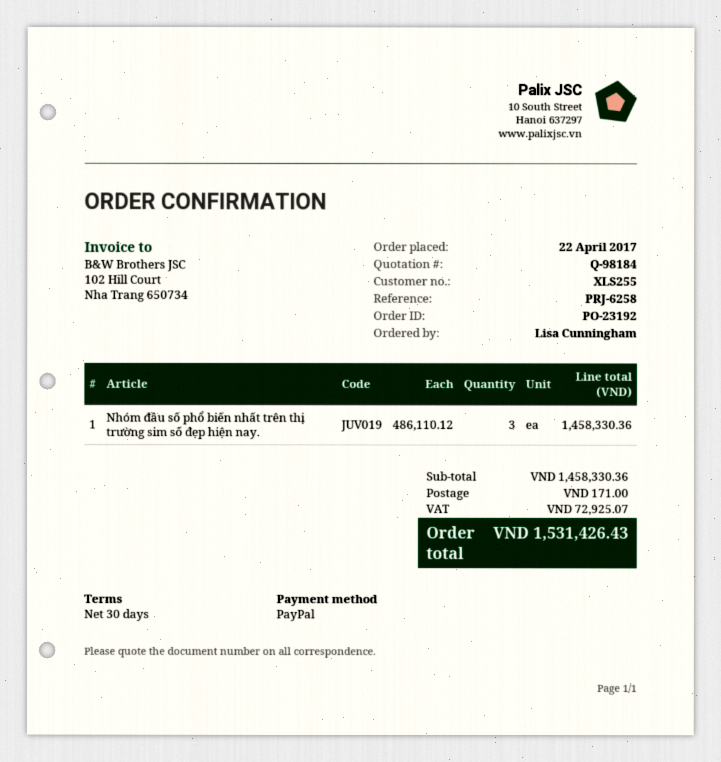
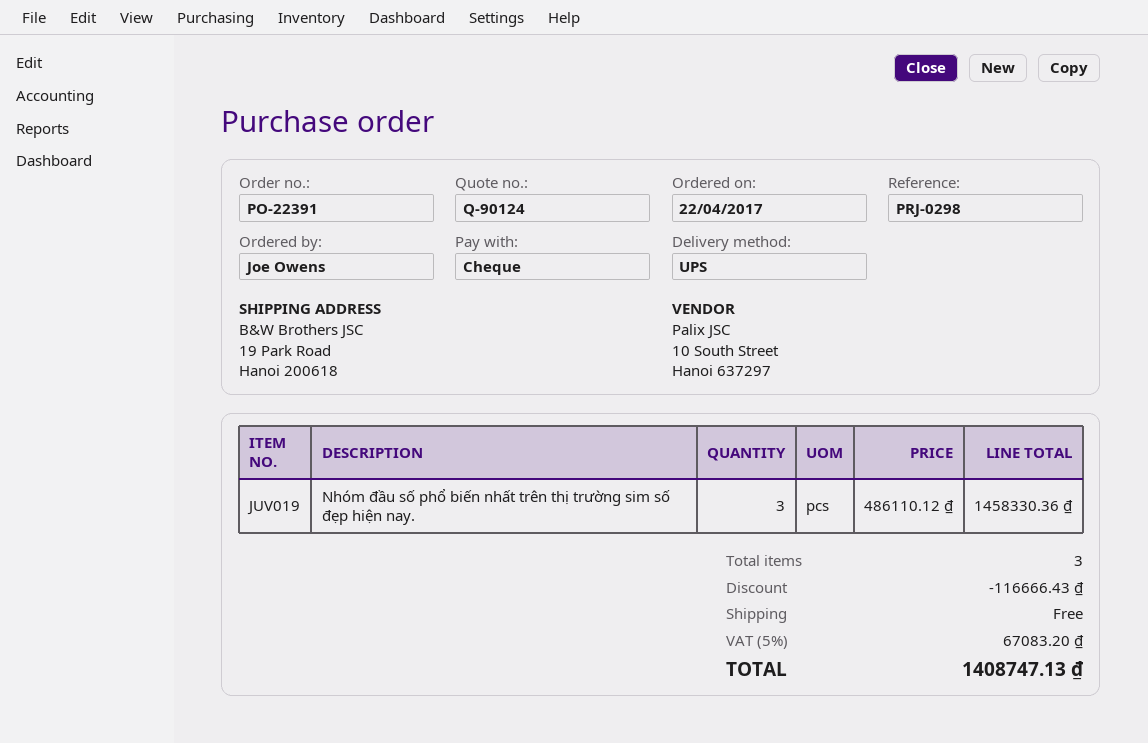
quote number: Q-98184 -> Q-90124
order number: PO-23192 -> PO-22391
reference: PRJ-6258 -> PRJ-0298
ordered by: Lisa Cunningham -> Joe Owens
payment method: PayPal -> cheque
discount: none -> 116666.43
shipping: 171.00 -> 0.00
tax: 72925.07 -> 67083.20
total: 1531426.43 -> 1408747.13

